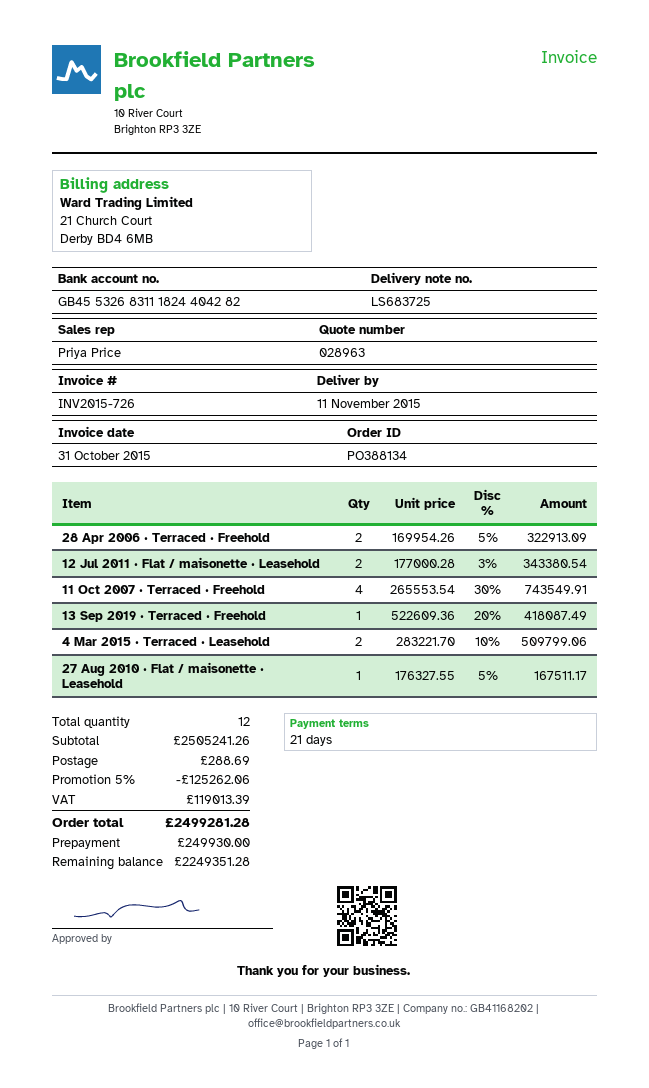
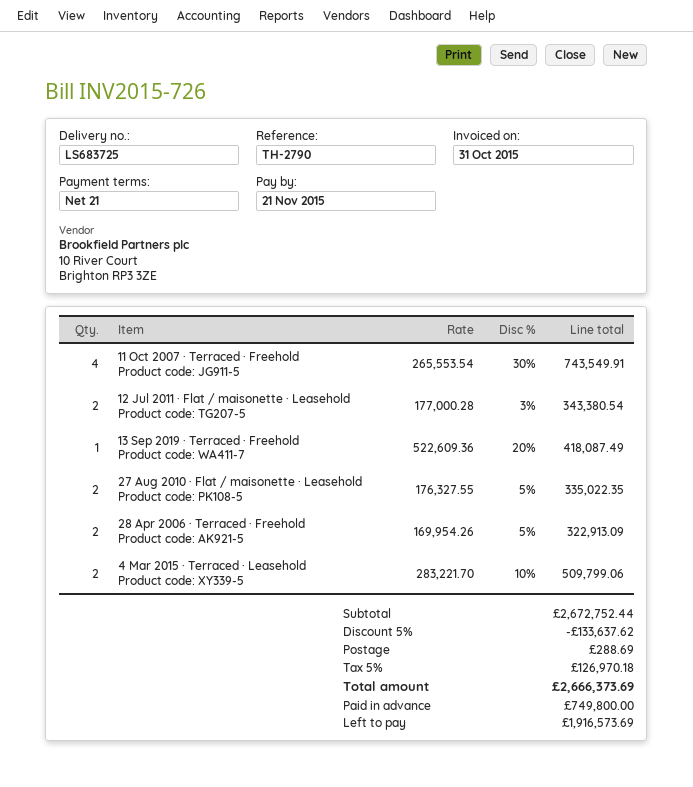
27 Aug 2010 · Flat / maisonette · Leasehold: 1 x 176327.55 - 5% = 167511.17 -> 2 x 176327.55 - 5% = 335022.35
subtotal: 2505241.26 -> 2672752.44
discount: 5% = 125262.06 -> 5% = 133637.62
tax: 119013.39 -> 126970.18
total: 2499281.28 -> 2666373.69
deposit: 249930.00 -> 749800.00
balance: 2249351.28 -> 1916573.69

